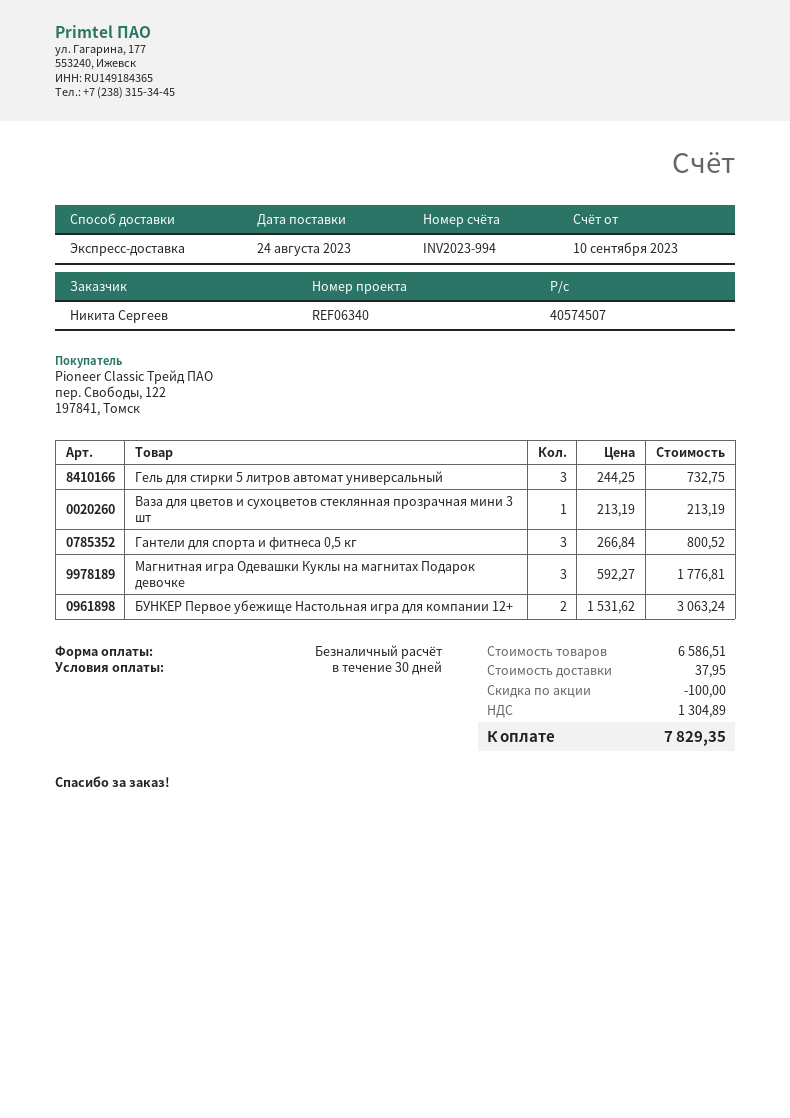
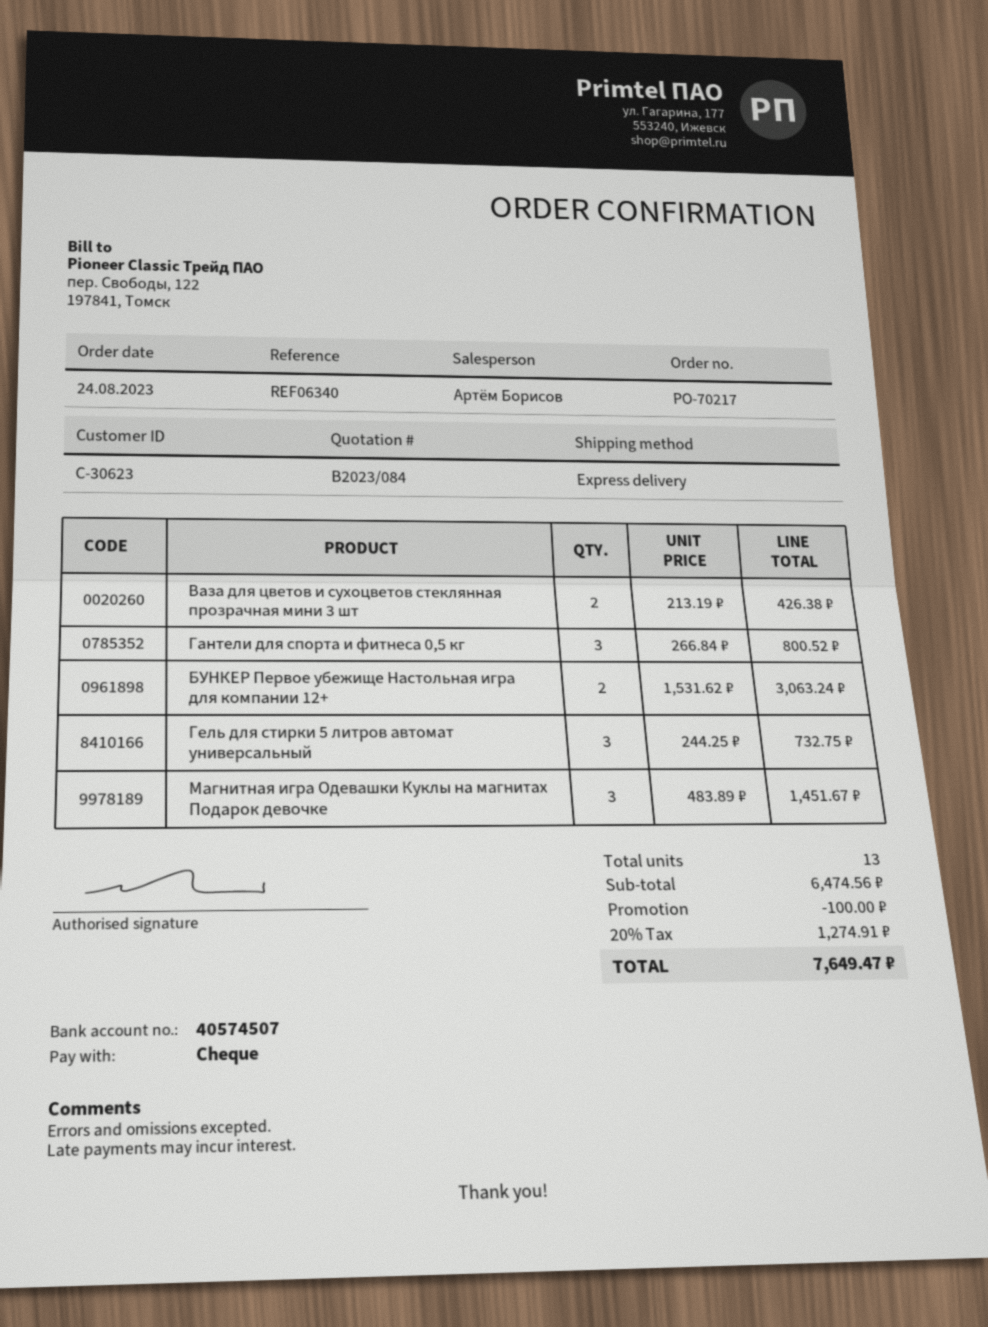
payment method: bank transfer -> cheque
Ваза для цветов и сухоцветов стеклянная прозрачная мини 3 шт: 1 x 213.19 = 213.19 -> 2 x 213.19 = 426.38
Магнитная игра Одевашки Куклы на магнитах Подарок девочке: 3 x 592.27 = 1776.81 -> 3 x 483.89 = 1451.67
subtotal: 6586.51 -> 6474.56
shipping: 37.95 -> none
tax: 1304.89 -> 1274.91
total: 7829.35 -> 7649.47

